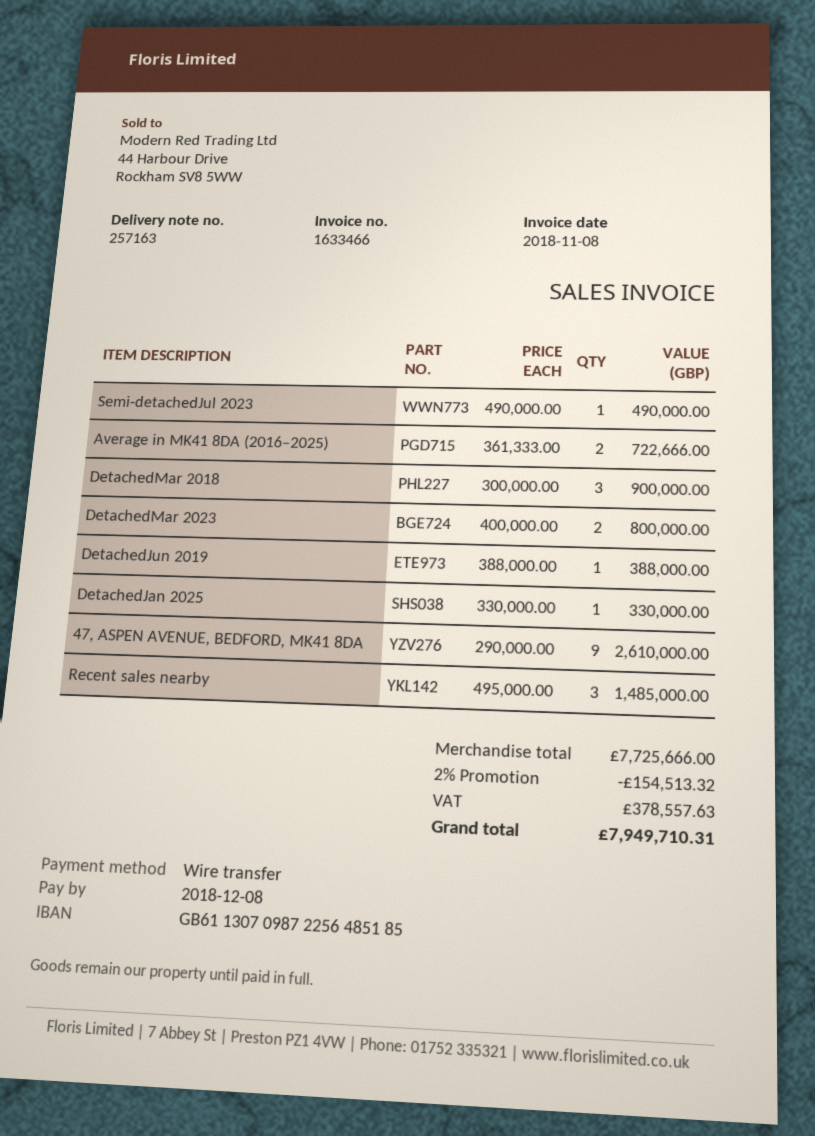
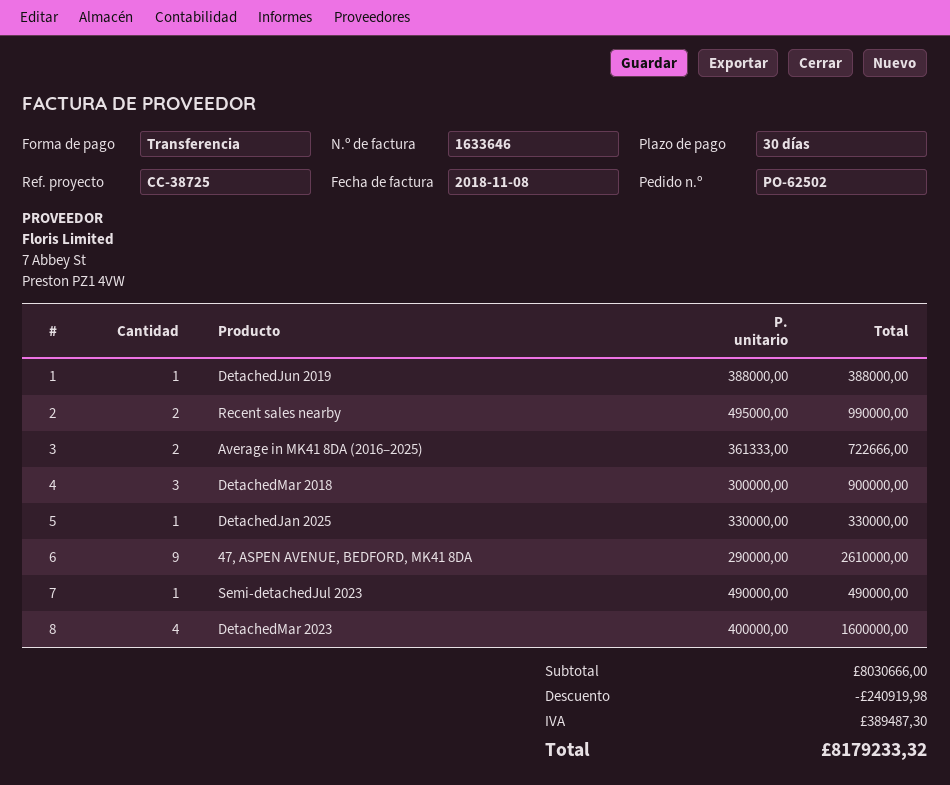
invoice number: 1633466 -> 1633646
DetachedMar 2023: 2 x 400000.00 = 800000.00 -> 4 x 400000.00 = 1600000.00
Recent sales nearby: 3 x 495000.00 = 1485000.00 -> 2 x 495000.00 = 990000.00
subtotal: 7725666.00 -> 8030666.00
discount: 154513.32 -> 240919.98
tax: 378557.63 -> 389487.30
total: 7949710.31 -> 8179233.32

